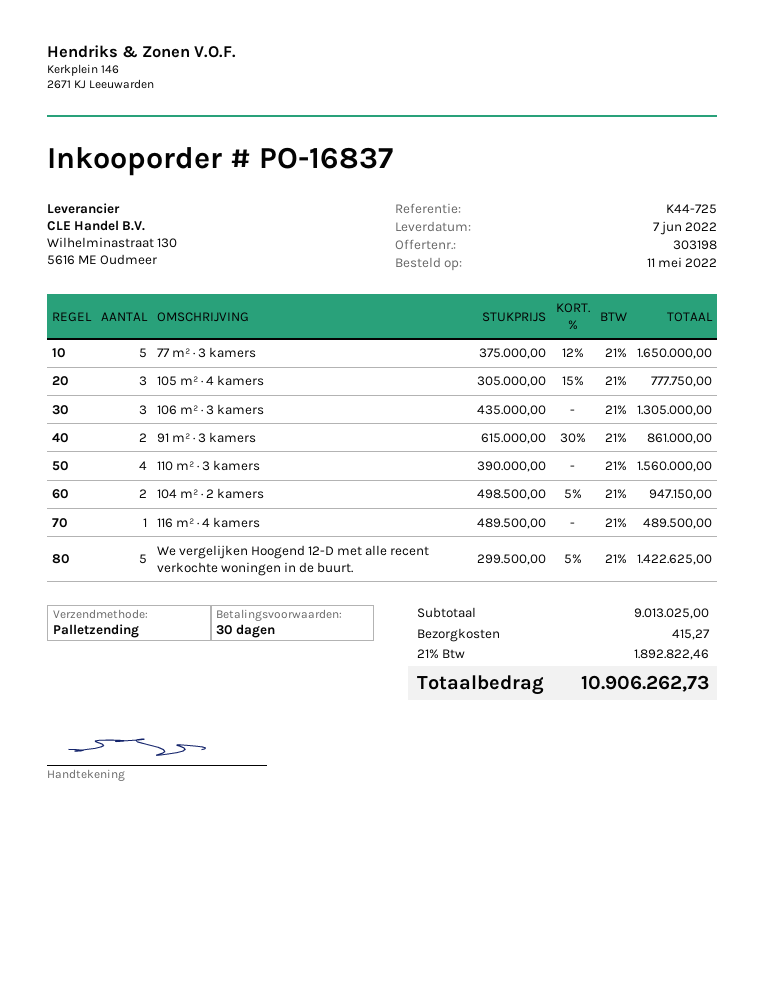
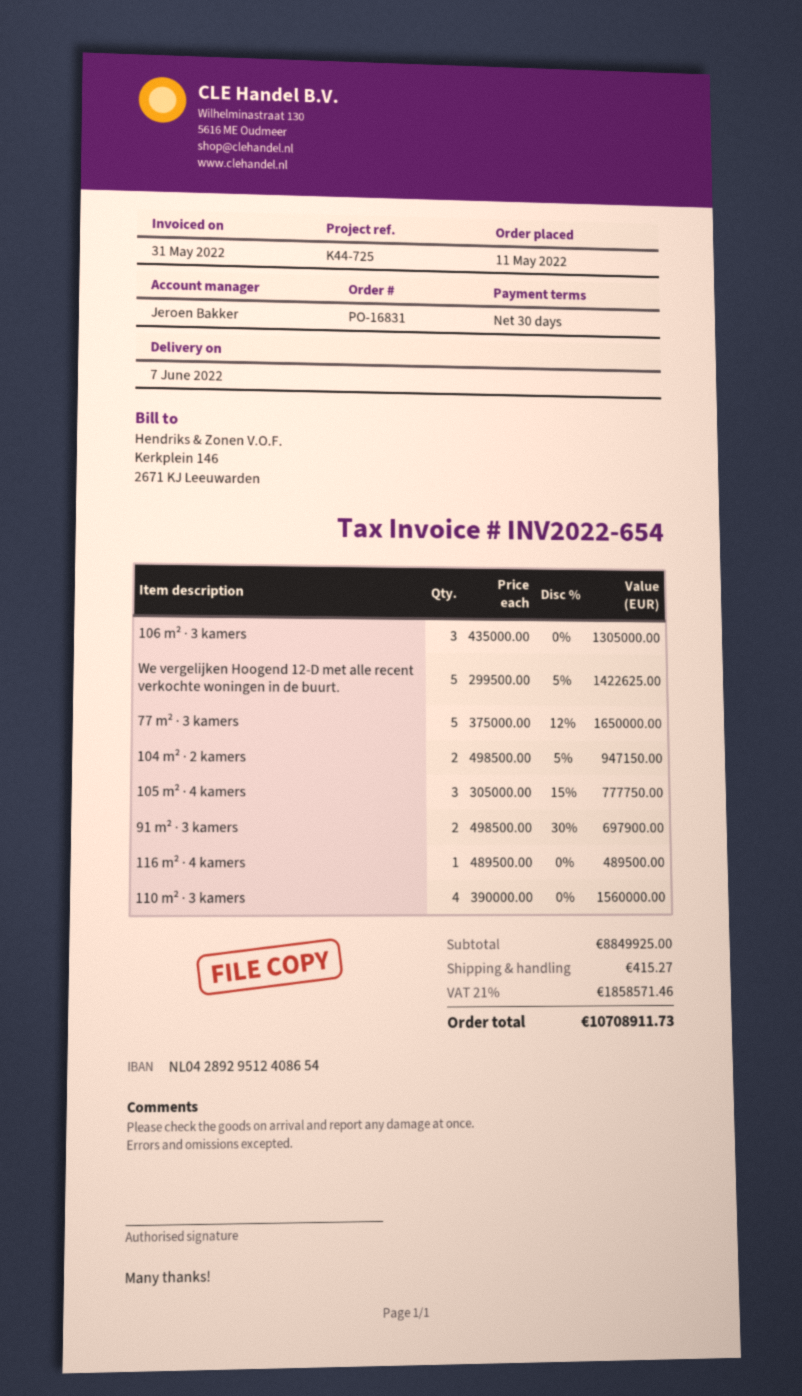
order number: PO-16837 -> PO-16831
91 m² · 3 kamers: 2 x 615000.00 - 30% = 861000.00 -> 2 x 498500.00 - 30% = 697900.00
subtotal: 9013025.00 -> 8849925.00
tax: 21% = 1892822.46 -> 21% = 1858571.46
total: 10906262.73 -> 10708911.73

